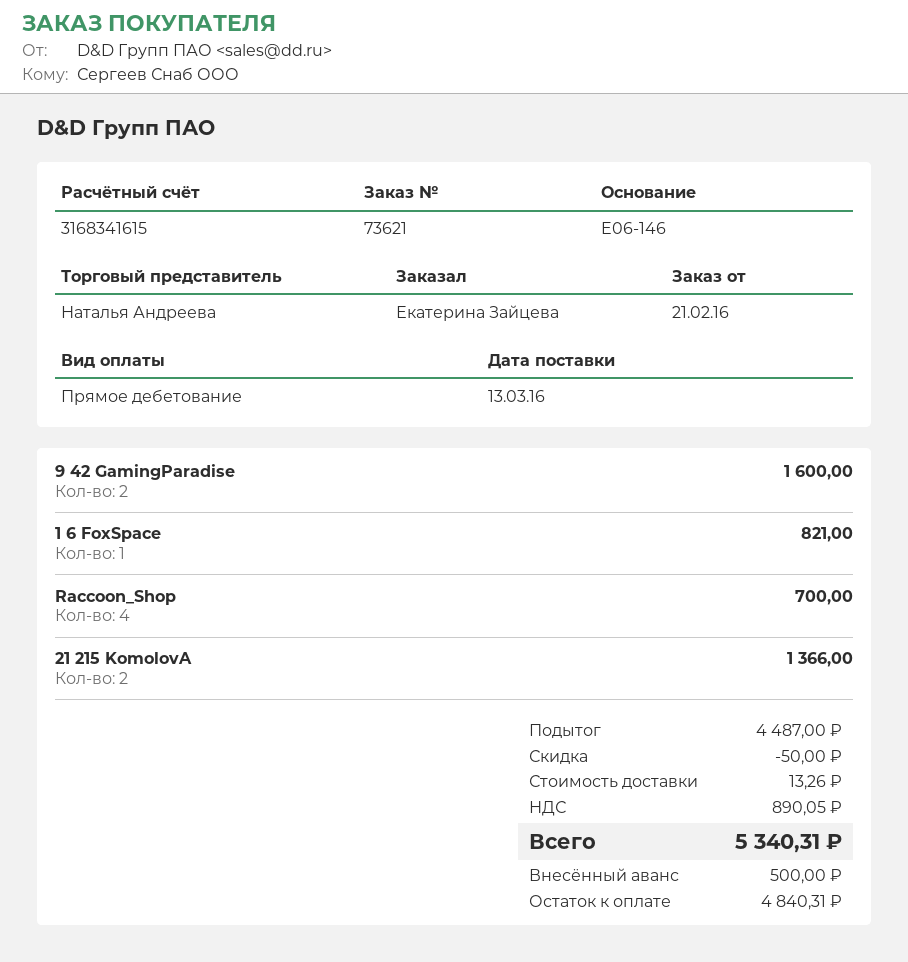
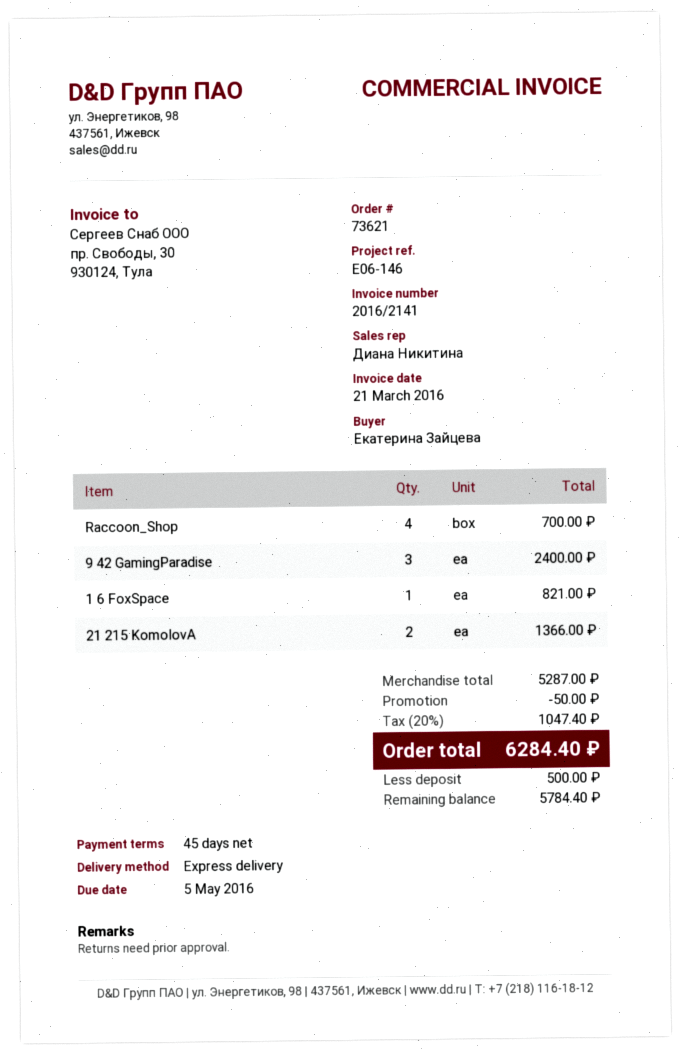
sales rep: Наталья Андреева -> Диана Никитина
9 42 GamingParadise: 2 for 1600.00 -> 3 for 2400.00
subtotal: 4487.00 -> 5287.00
shipping: 13.26 -> none
tax: 890.05 -> 1047.40
total: 5340.31 -> 6284.40
balance: 4840.31 -> 5784.40

